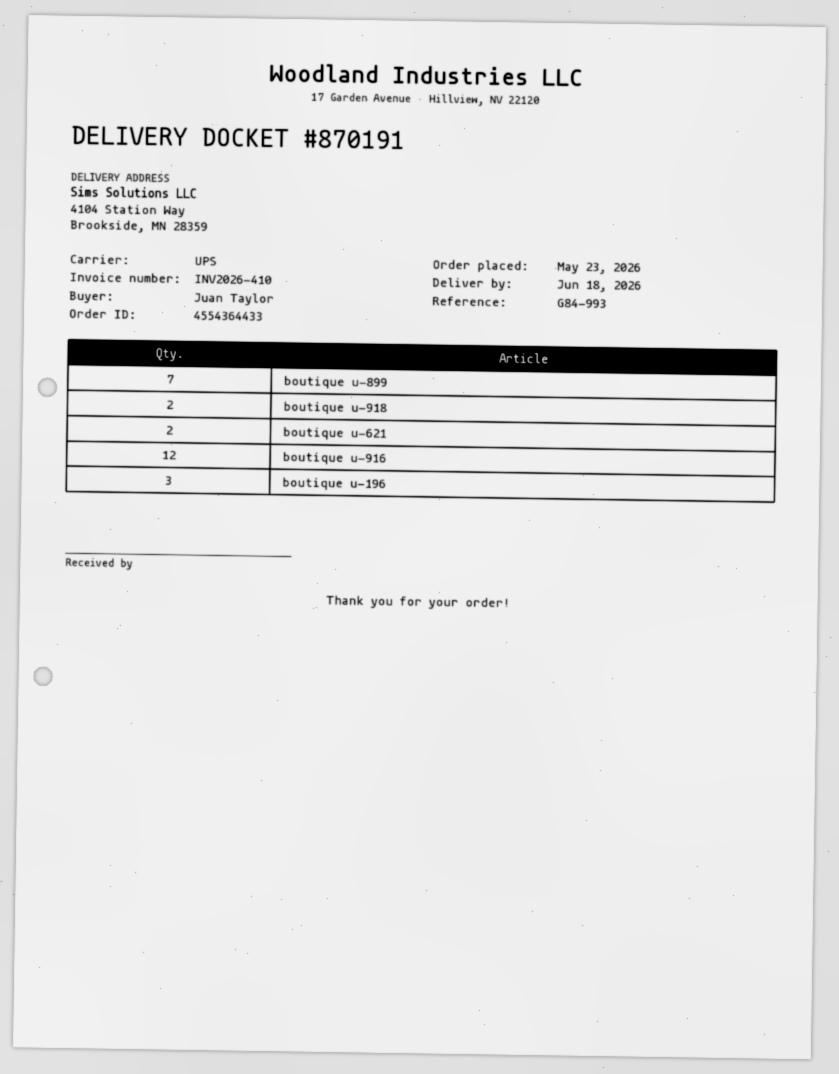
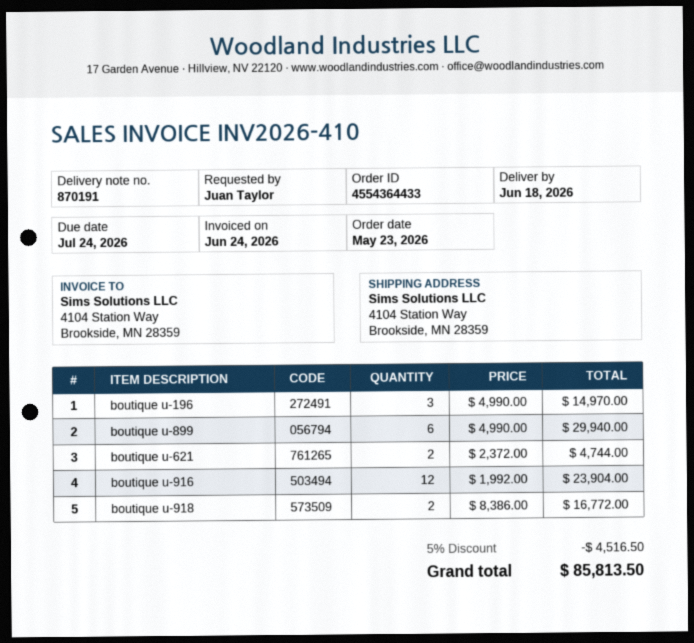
boutique u-899: 7 -> 6

